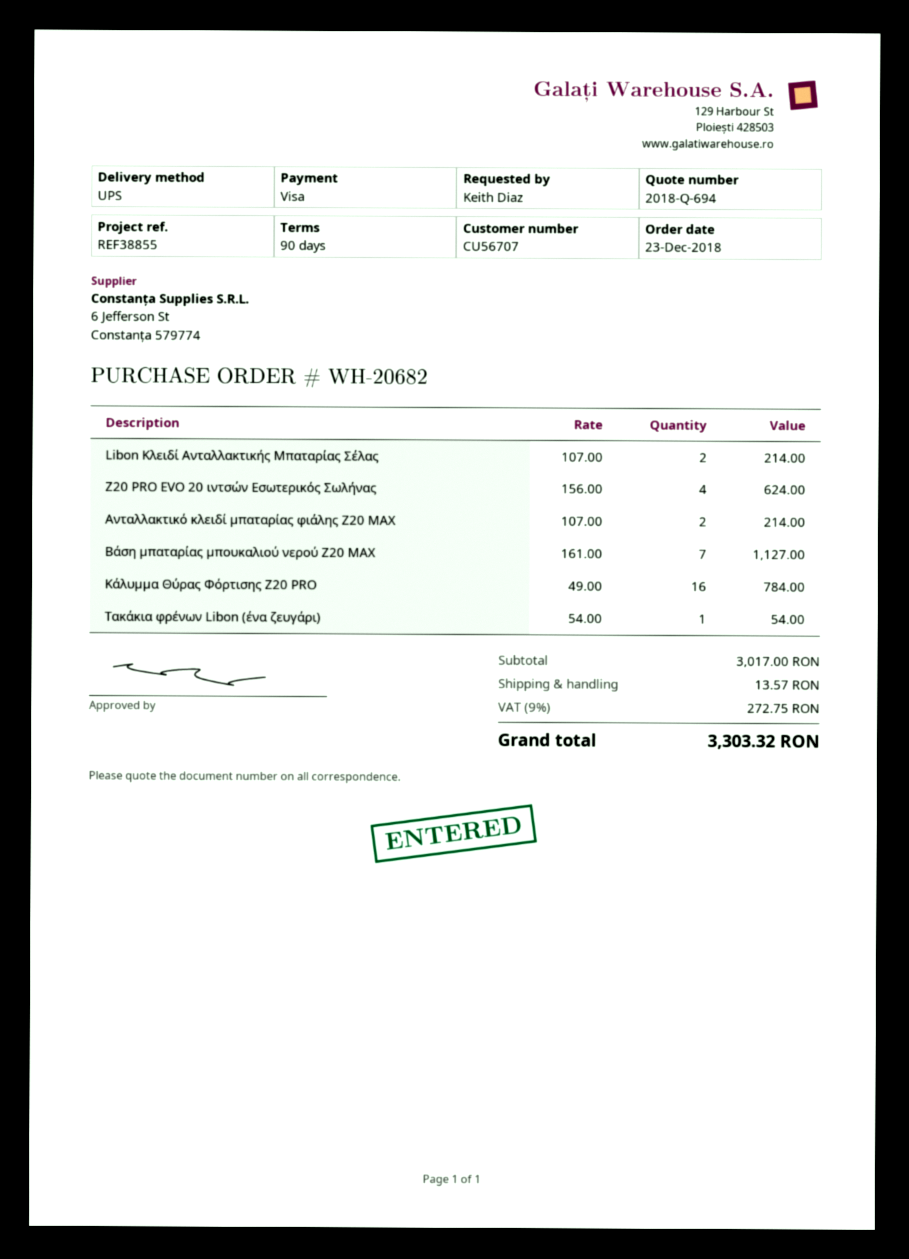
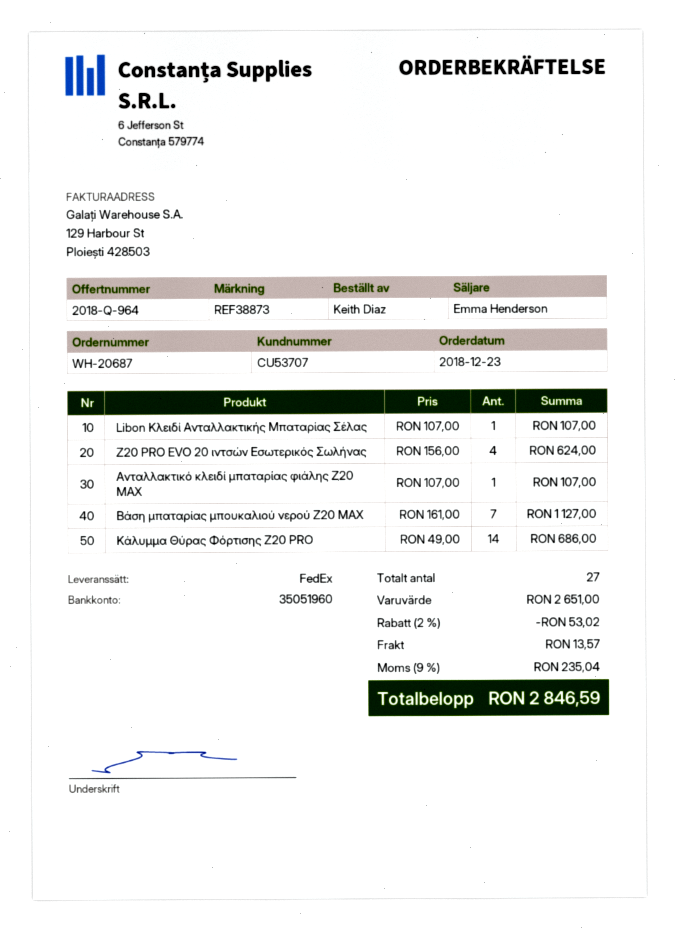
quote number: 2018-Q-694 -> 2018-Q-964
order number: WH-20682 -> WH-20687
customer number: CU56707 -> CU53707
reference: REF38855 -> REF38873
shipping method: UPS -> FedEx
Libon Κλειδί Ανταλλακτικής Μπαταρίας Σέλας: 2 x 107.00 = 214.00 -> 1 x 107.00 = 107.00
Ανταλλακτικό κλειδί μπαταρίας φιάλης Z20 MAX: 2 x 107.00 = 214.00 -> 1 x 107.00 = 107.00
Κάλυμμα Θύρας Φόρτισης Z20 PRO: 16 x 49.00 = 784.00 -> 14 x 49.00 = 686.00
Τακάκια φρένων Libon (ένα ζευγάρι): 1 x 54.00 = 54.00 -> none
subtotal: 3017.00 -> 2651.00
discount: none -> 2% = 53.02
tax: 9% = 272.75 -> 9% = 235.04
total: 3303.32 -> 2846.59

